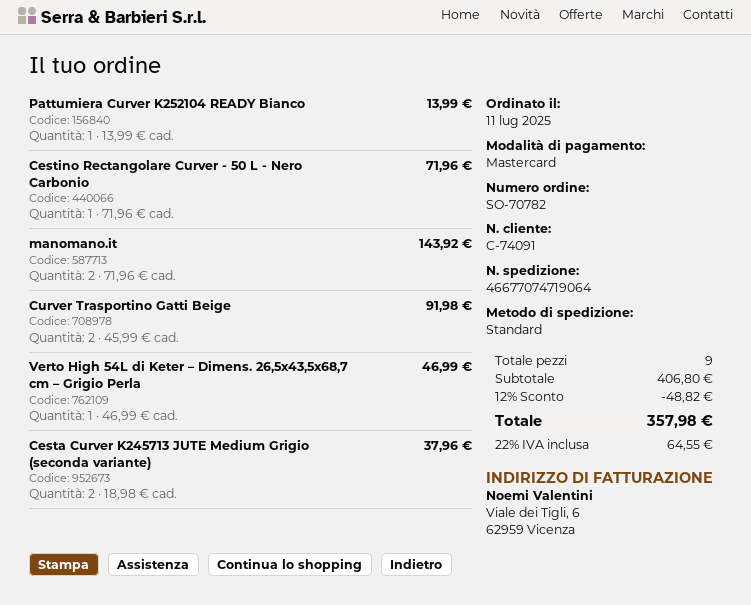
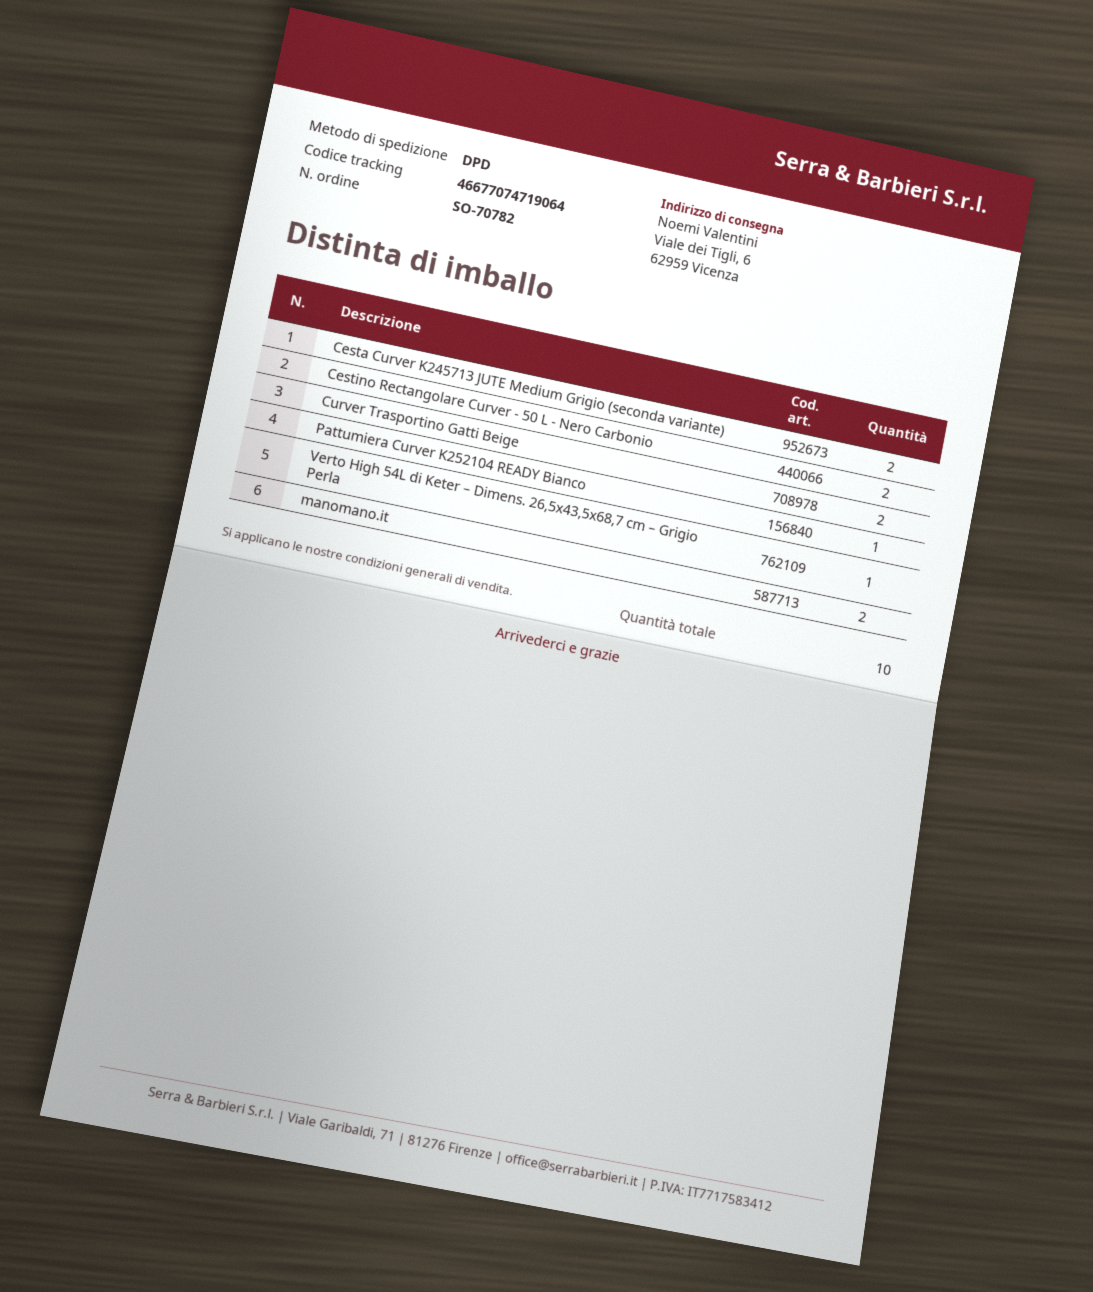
shipping method: standard -> DPD
Cestino Rectangolare Curver - 50 L - Nero Carbonio: 1 -> 2
total quantity: 9 -> 10

